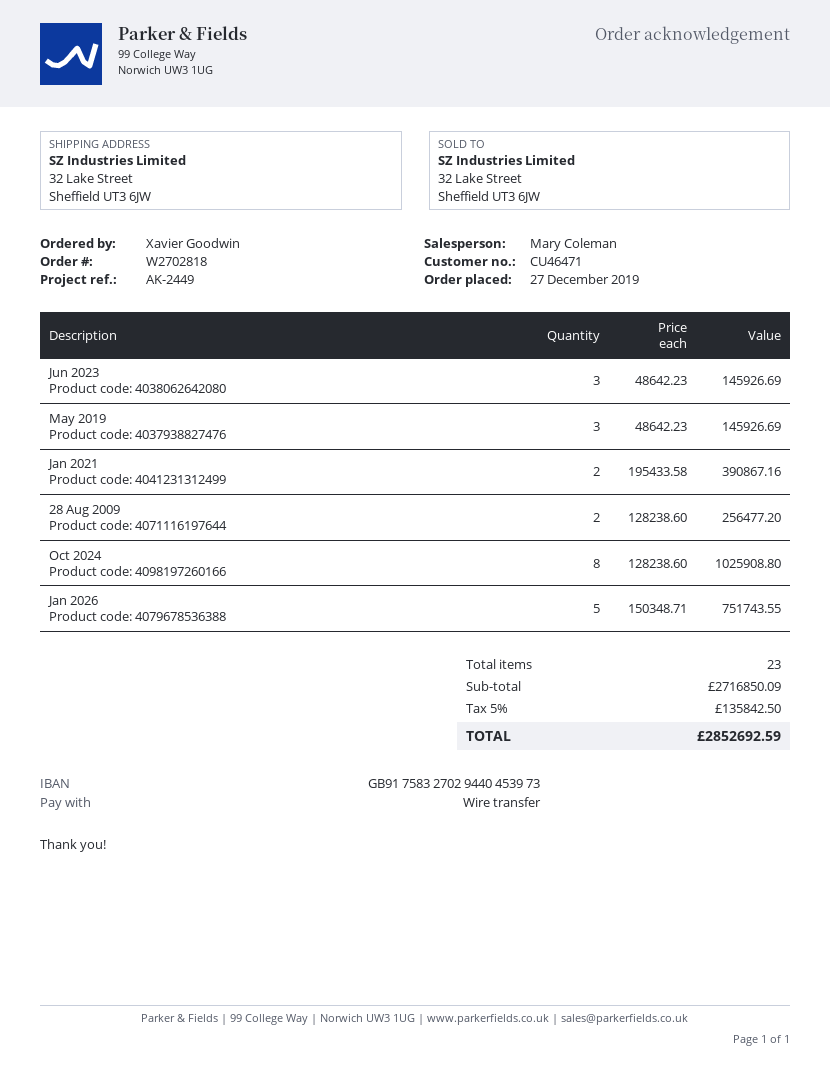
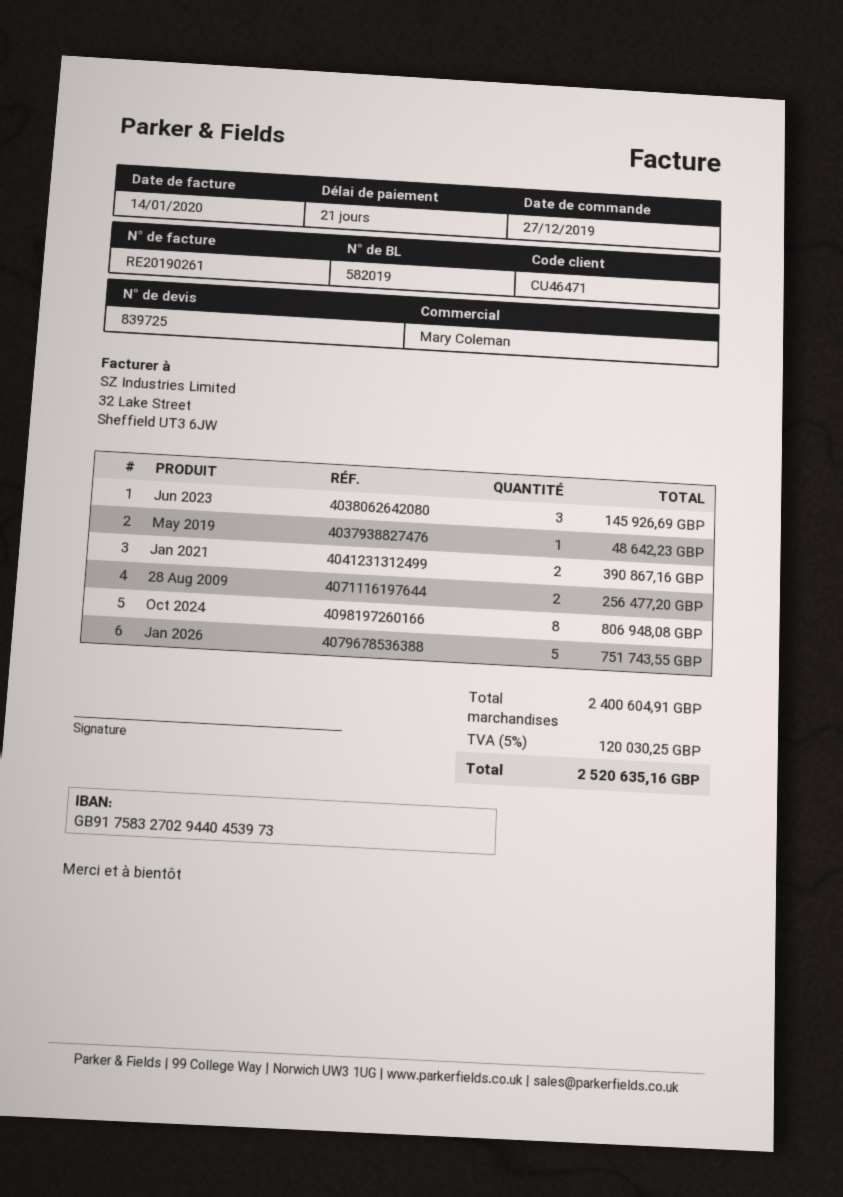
May 2019: 3 for 145926.69 -> 1 for 48642.23
Oct 2024: 8 for 1025908.80 -> 8 for 806948.08
subtotal: 2716850.09 -> 2400604.91
tax: 5% = 135842.50 -> 5% = 120030.25
total: 2852692.59 -> 2520635.16

